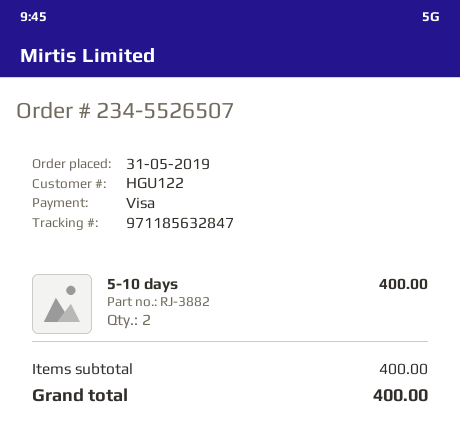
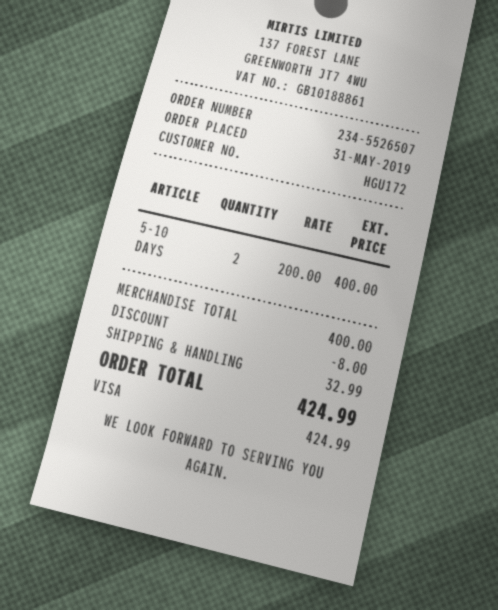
customer number: HGU122 -> HGU172
discount: none -> 8.00
shipping: none -> 32.99
total: 400.00 -> 424.99

